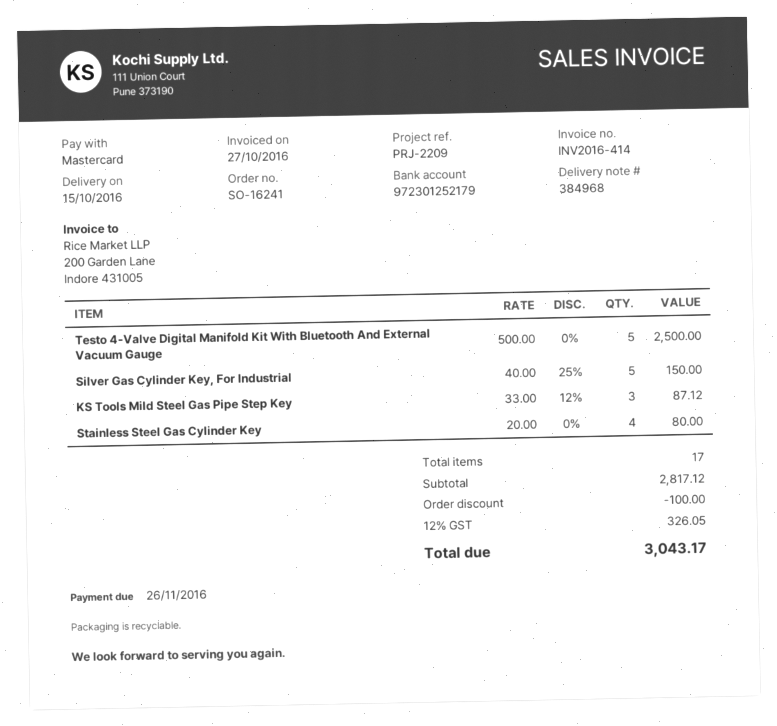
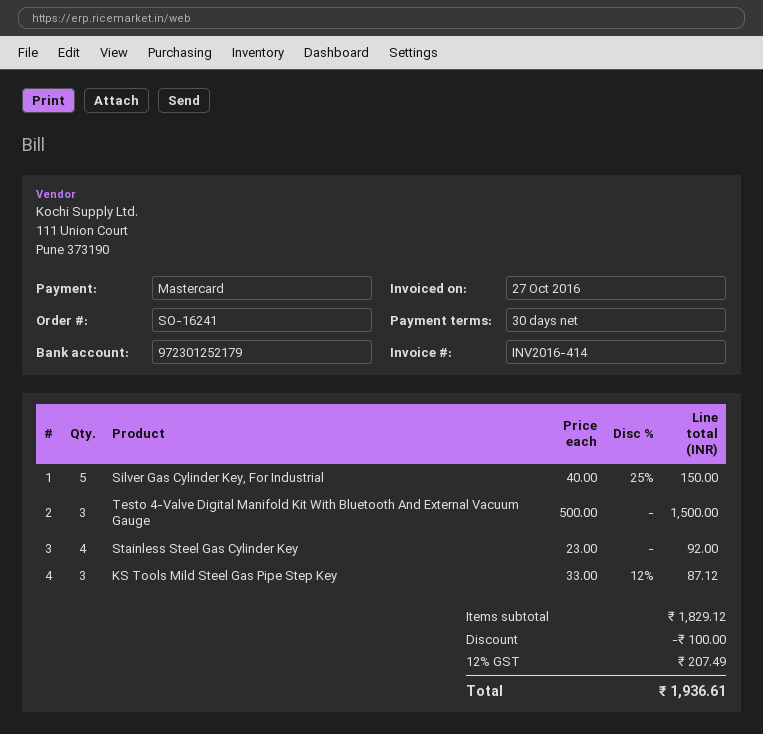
Testo 4-Valve Digital Manifold Kit With Bluetooth And External Vacuum Gauge: 5 x 500.00 = 2500.00 -> 3 x 500.00 = 1500.00
Stainless Steel Gas Cylinder Key: 4 x 20.00 = 80.00 -> 4 x 23.00 = 92.00
subtotal: 2817.12 -> 1829.12
tax: 12% = 326.05 -> 12% = 207.49
total: 3043.17 -> 1936.61

